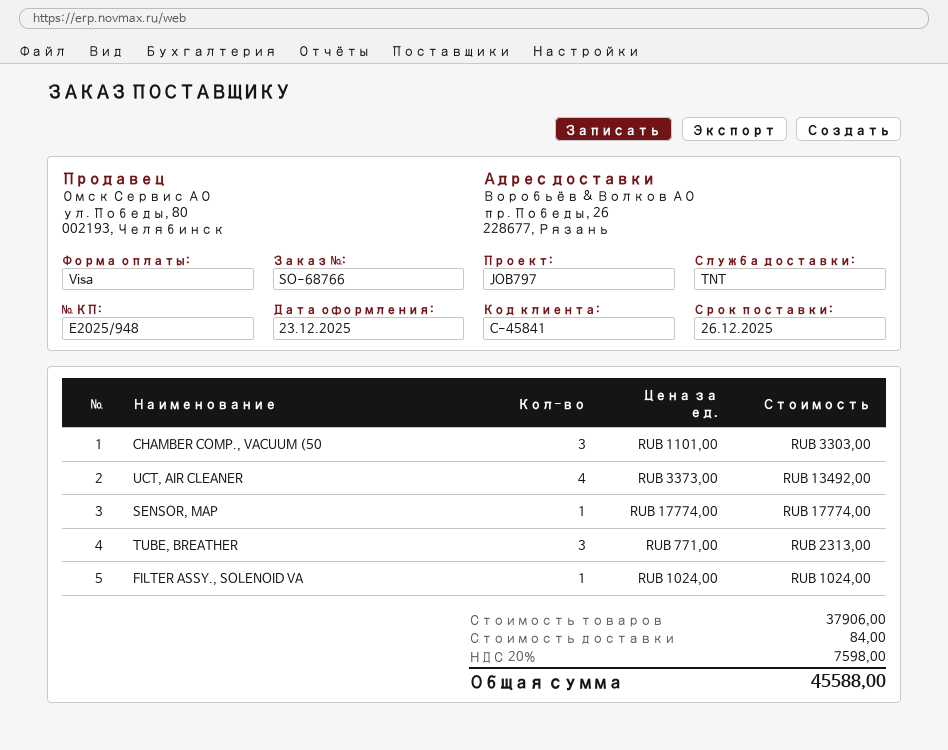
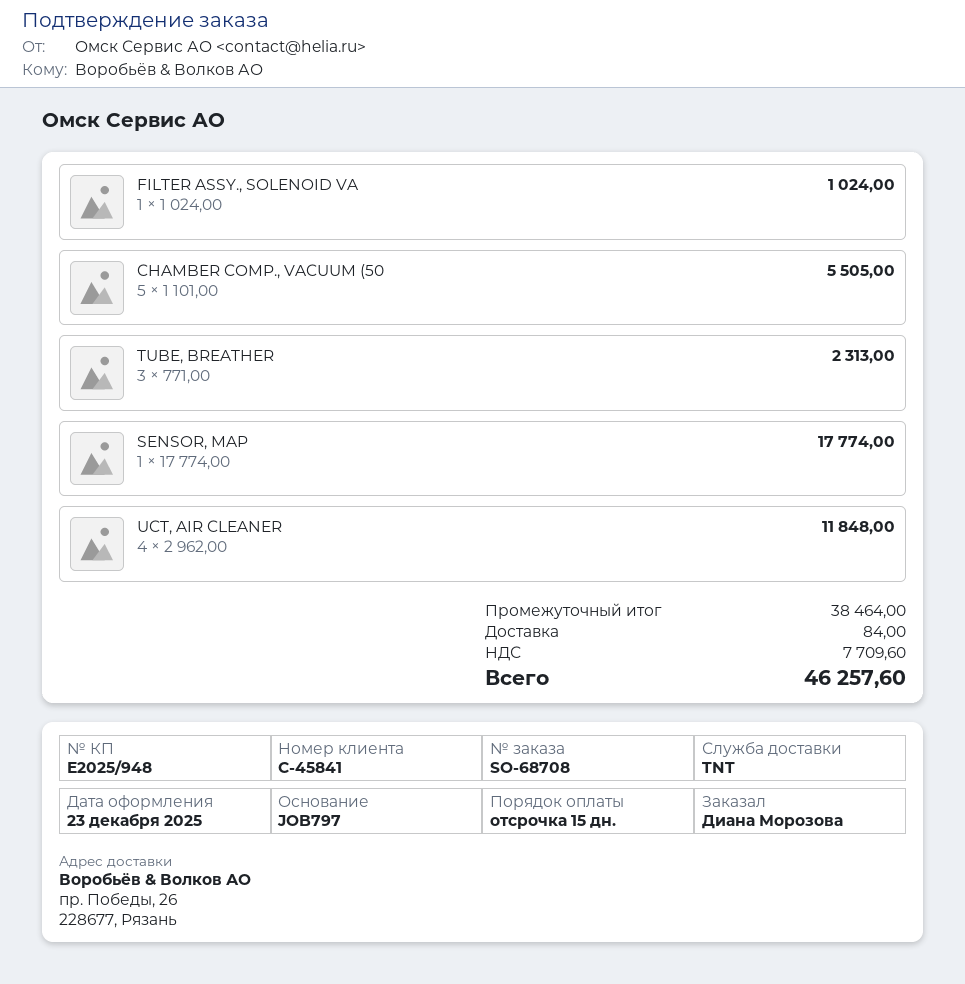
order number: SO-68766 -> SO-68708
CHAMBER COMP., VACUUM (50: 3 x 1101.00 = 3303.00 -> 5 x 1101.00 = 5505.00
UCT, AIR CLEANER: 4 x 3373.00 = 13492.00 -> 4 x 2962.00 = 11848.00
subtotal: 37906.00 -> 38464.00
tax: 7598.00 -> 7709.60
total: 45588.00 -> 46257.60

